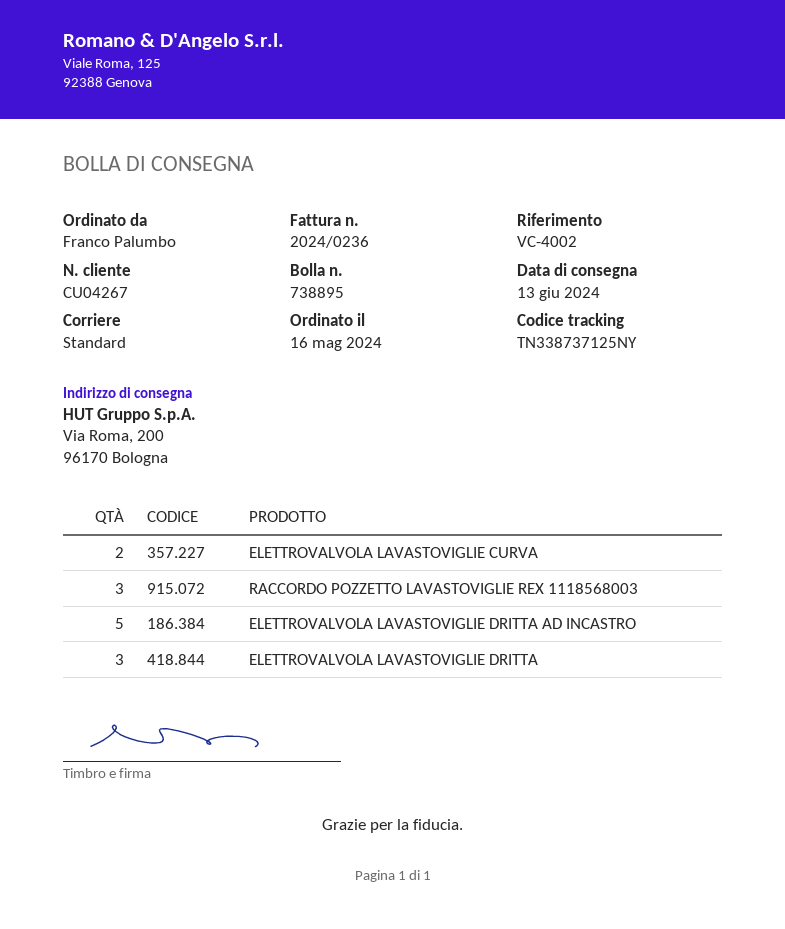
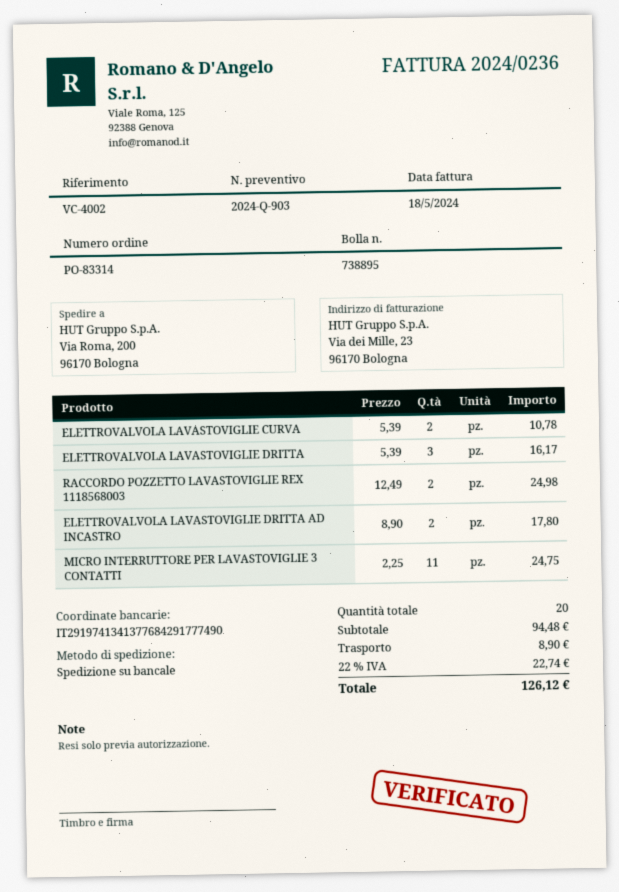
shipping method: standard -> pallet freight
RACCORDO POZZETTO LAVASTOVIGLIE REX 1118568003: 3 -> 2
ELETTROVALVOLA LAVASTOVIGLIE DRITTA AD INCASTRO: 5 -> 2
MICRO INTERRUTTORE PER LAVASTOVIGLIE 3 CONTATTI: none -> 11

